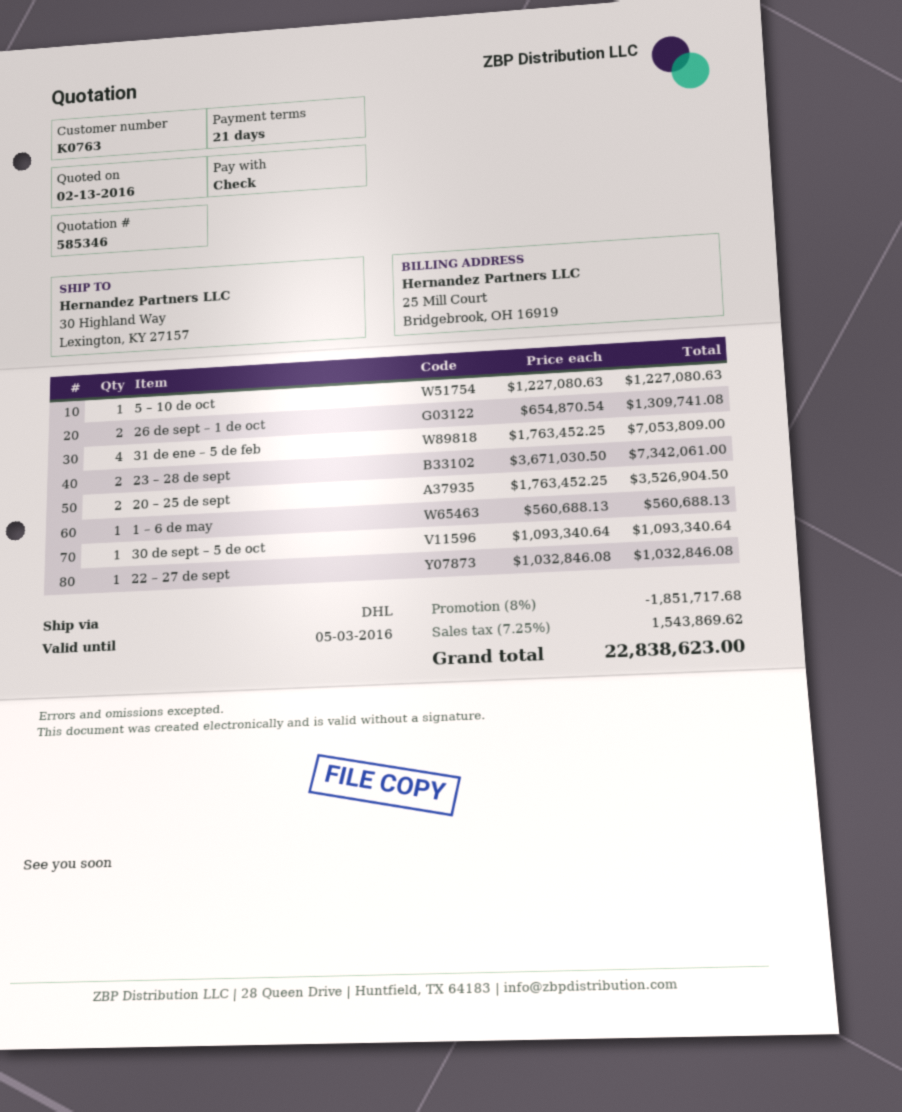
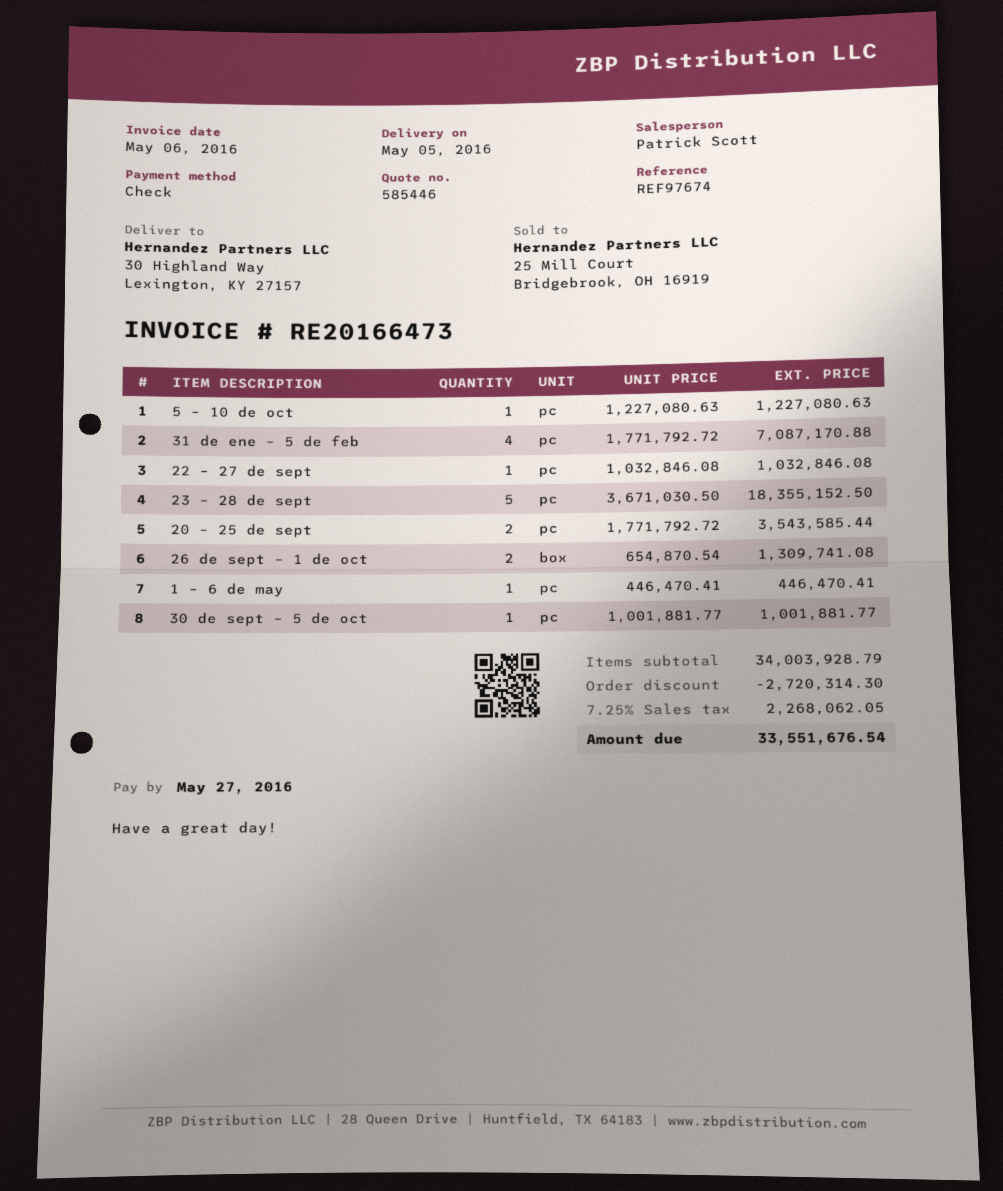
quote number: 585346 -> 585446
31 de ene – 5 de feb: 4 x 1763452.25 = 7053809.00 -> 4 x 1771792.72 = 7087170.88
23 – 28 de sept: 2 x 3671030.50 = 7342061.00 -> 5 x 3671030.50 = 18355152.50
20 – 25 de sept: 2 x 1763452.25 = 3526904.50 -> 2 x 1771792.72 = 3543585.44
1 – 6 de may: 1 x 560688.13 = 560688.13 -> 1 x 446470.41 = 446470.41
30 de sept – 5 de oct: 1 x 1093340.64 = 1093340.64 -> 1 x 1001881.77 = 1001881.77
discount: 1851717.68 -> 2720314.30
tax: 7.25% = 1543869.62 -> 7.25% = 2268062.05
total: 22838623.00 -> 33551676.54

